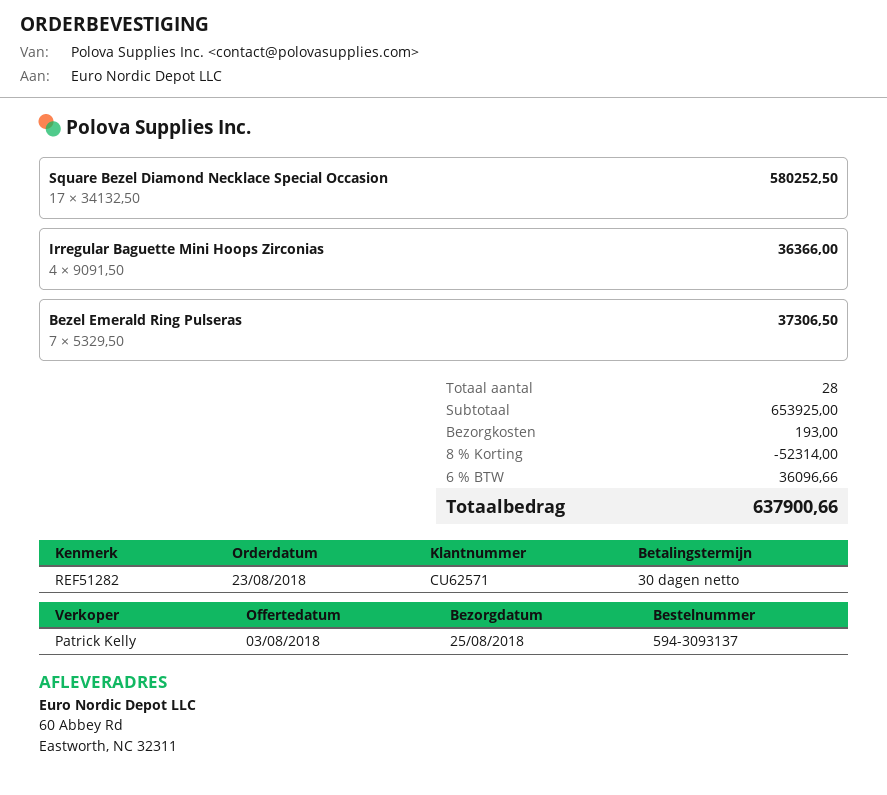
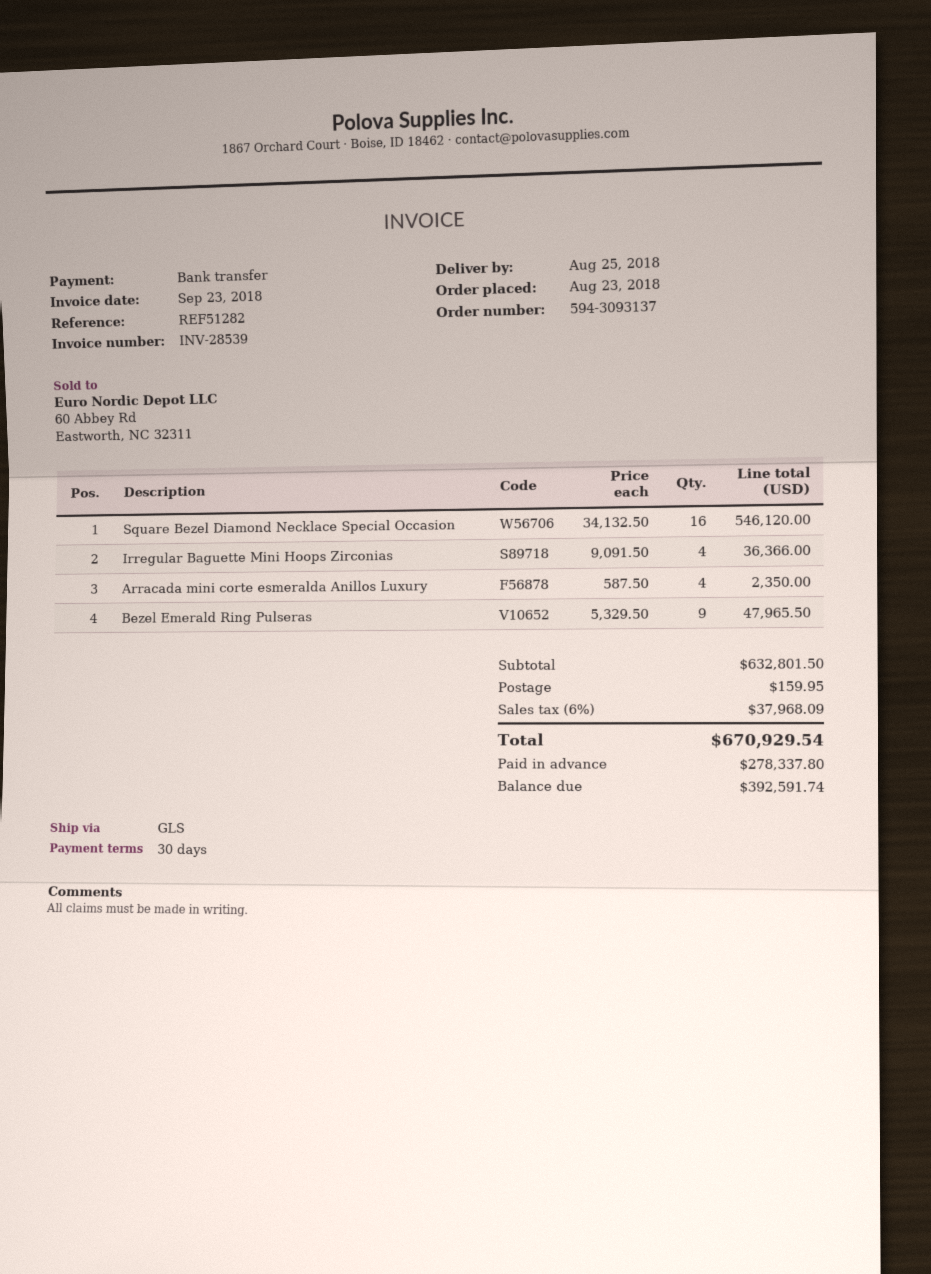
Square Bezel Diamond Necklace Special Occasion: 17 x 34132.50 = 580252.50 -> 16 x 34132.50 = 546120.00
Bezel Emerald Ring Pulseras: 7 x 5329.50 = 37306.50 -> 9 x 5329.50 = 47965.50
Arracada mini corte esmeralda Anillos Luxury: none -> 4 x 587.50 = 2350.00
subtotal: 653925.00 -> 632801.50
discount: 8% = 52314.00 -> none
shipping: 193.00 -> 159.95
tax: 6% = 36096.66 -> 6% = 37968.09
total: 637900.66 -> 670929.54

